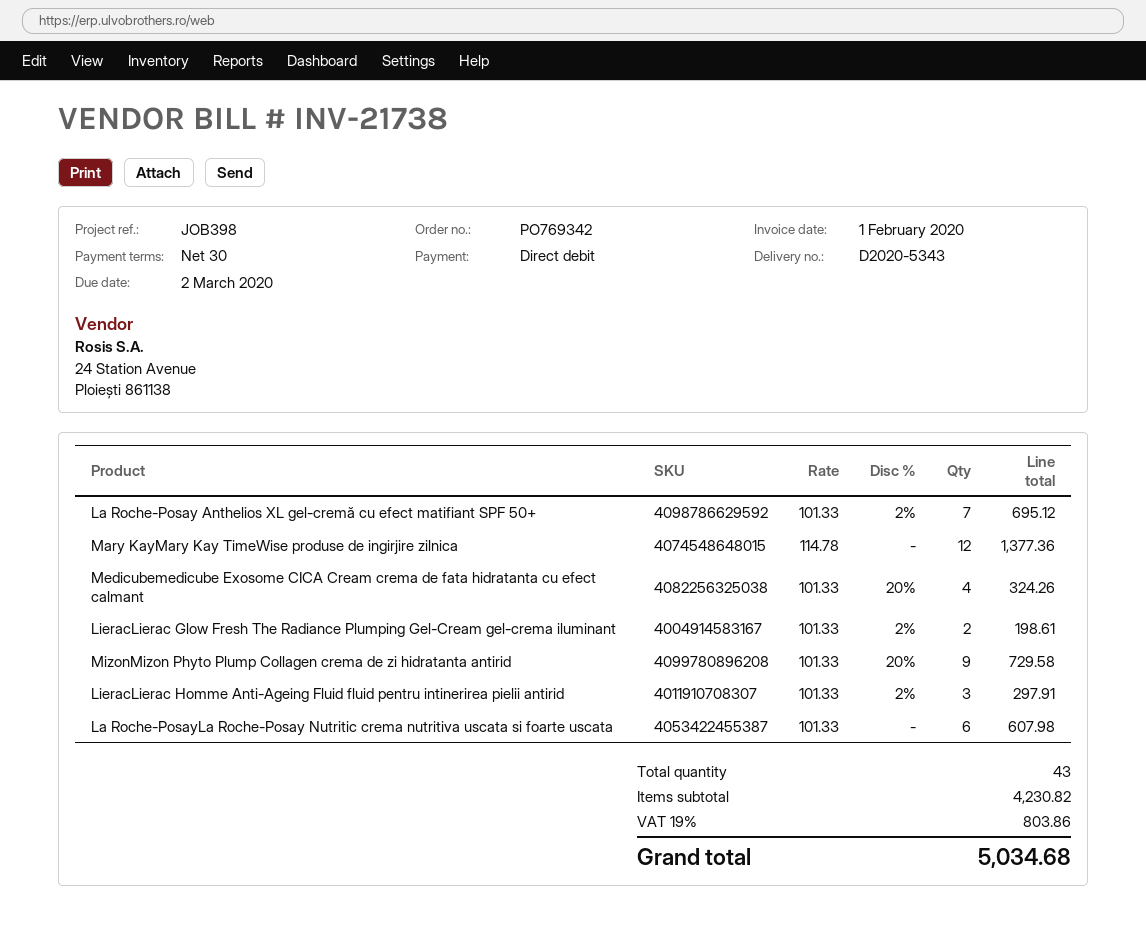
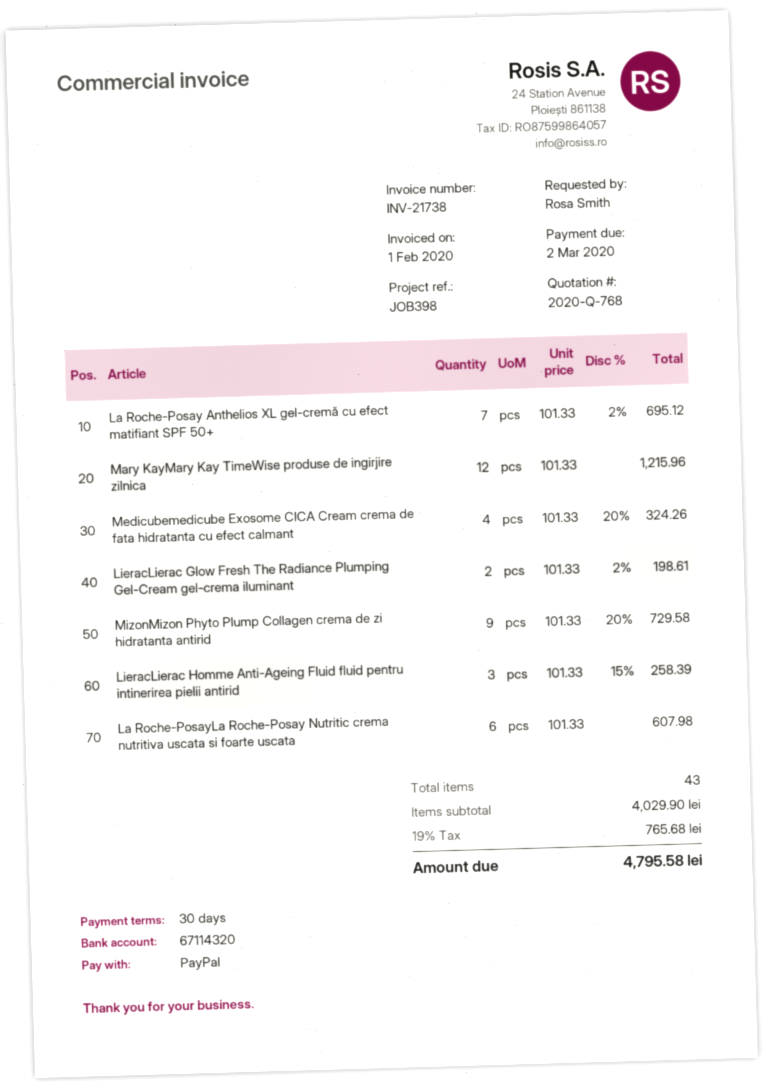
payment method: direct debit -> PayPal
Mary KayMary Kay TimeWise produse de ingirjire zilnica: 12 x 114.78 = 1377.36 -> 12 x 101.33 = 1215.96
LieracLierac Homme Anti-Ageing Fluid fluid pentru intinerirea pielii antirid: 3 x 101.33 - 2% = 297.91 -> 3 x 101.33 - 15% = 258.39
subtotal: 4230.82 -> 4029.90
tax: 19% = 803.86 -> 19% = 765.68
total: 5034.68 -> 4795.58

